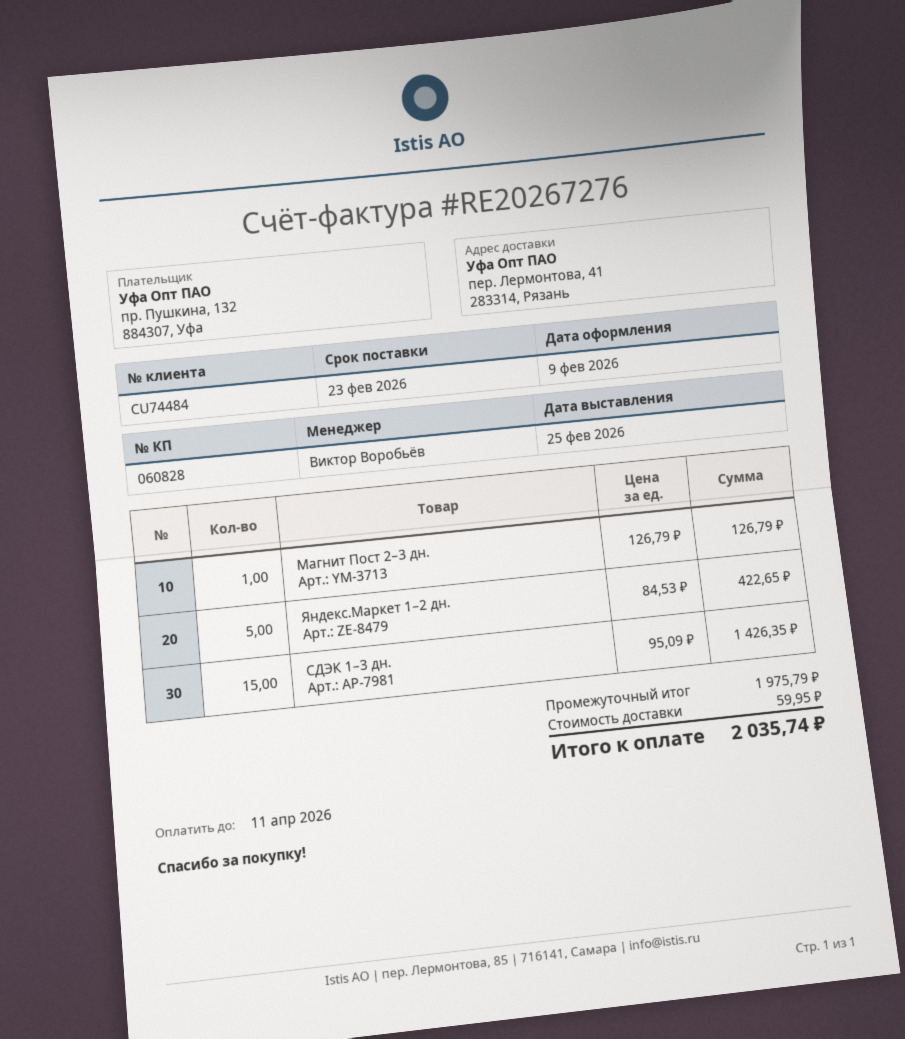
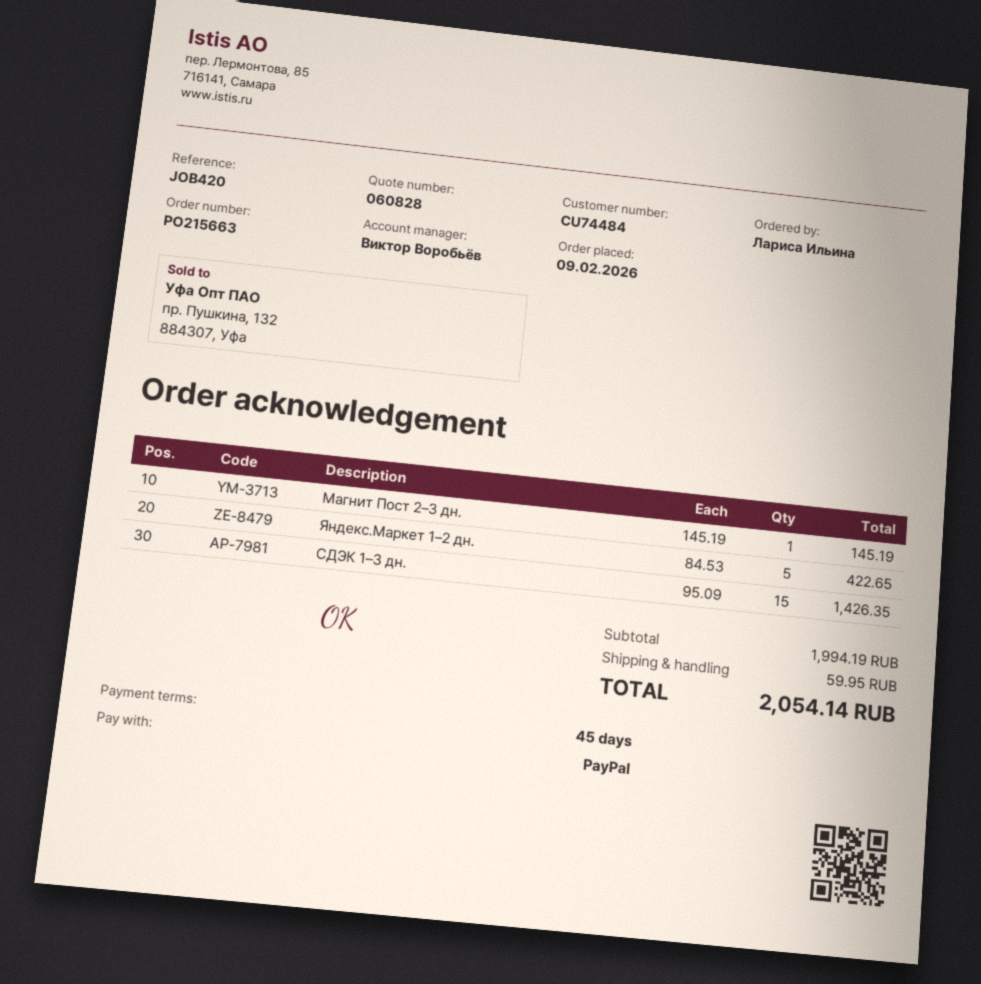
Магнит Пост 2–3 дн.: 1 x 126.79 = 126.79 -> 1 x 145.19 = 145.19
subtotal: 1975.79 -> 1994.19
total: 2035.74 -> 2054.14

